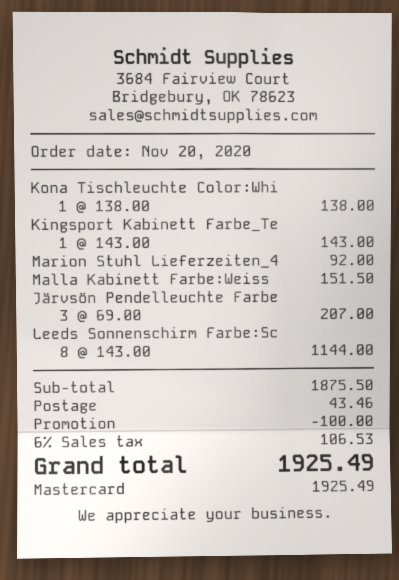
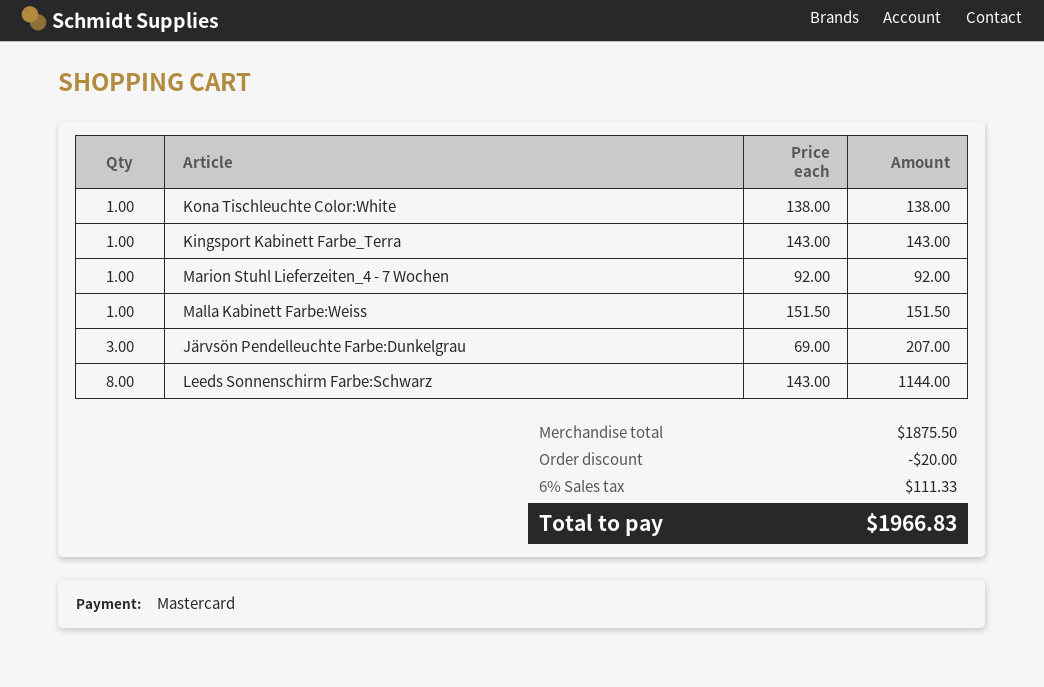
discount: 100.00 -> 20.00
shipping: 43.46 -> none
tax: 6% = 106.53 -> 6% = 111.33
total: 1925.49 -> 1966.83

